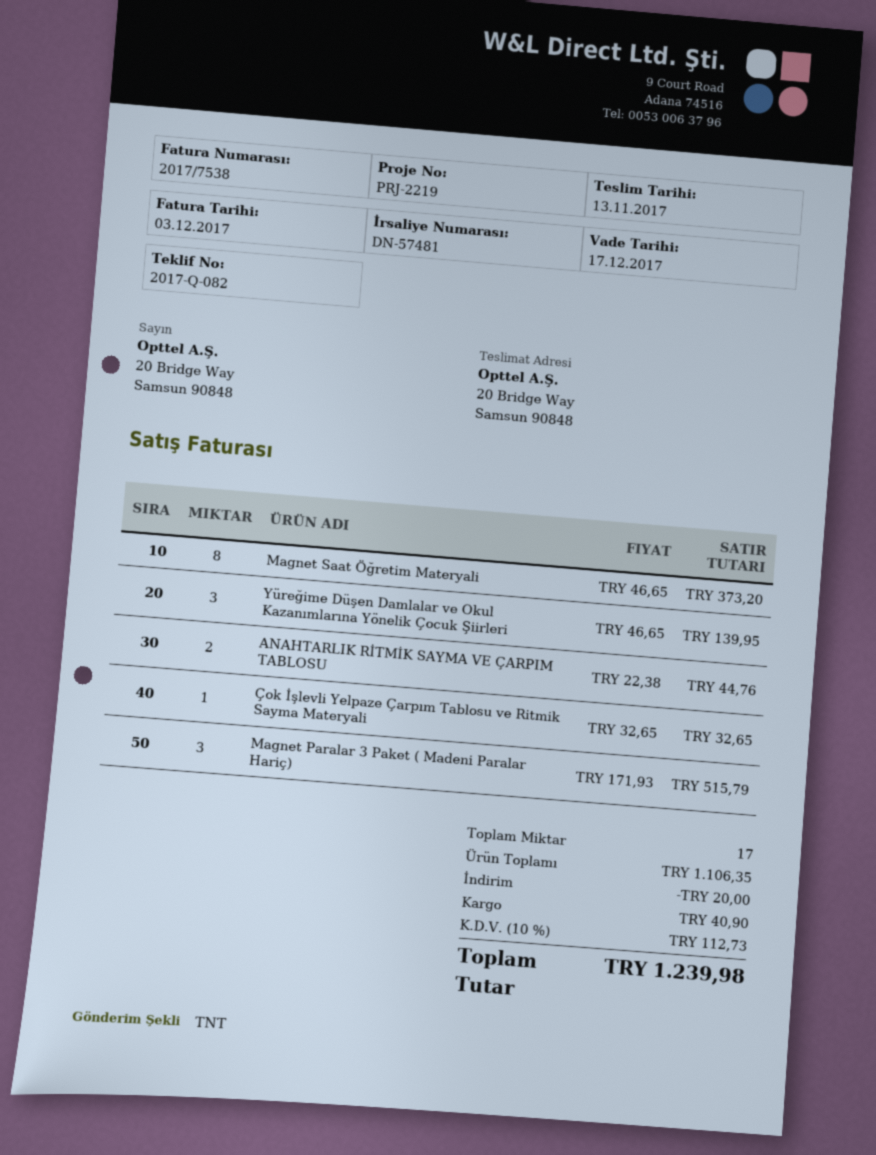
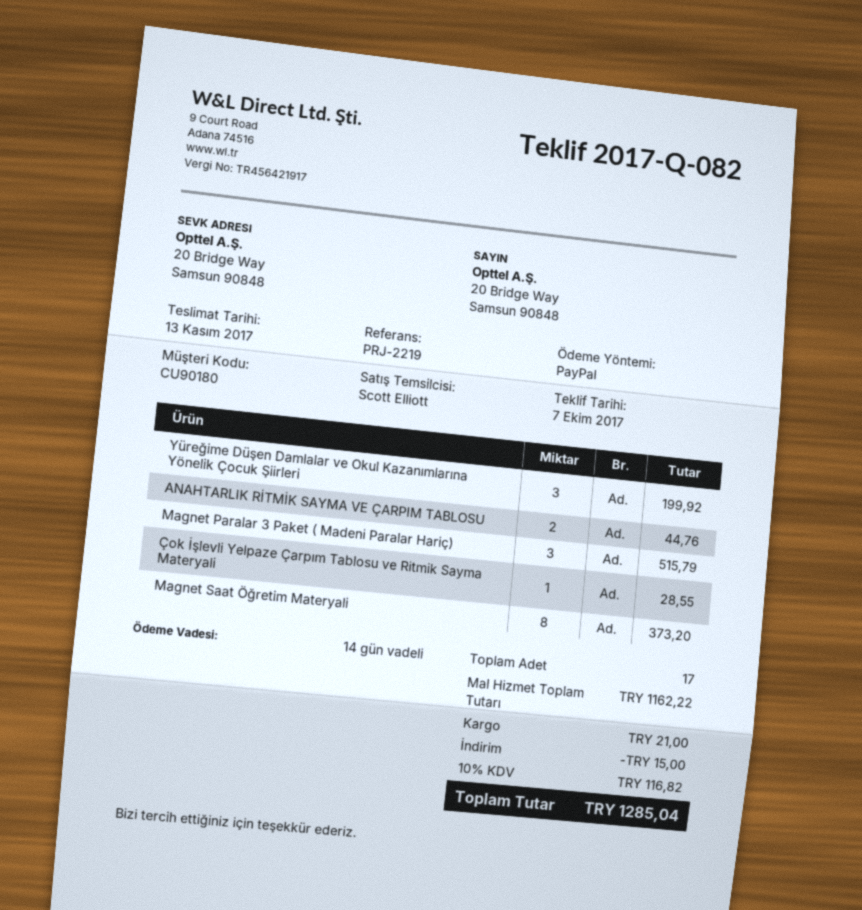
Yüreğime Düşen Damlalar ve Okul Kazanımlarına Yönelik Çocuk Şiirleri: 3 for 139.95 -> 3 for 199.92
Çok İşlevli Yelpaze Çarpım Tablosu ve Ritmik Sayma Materyali: 1 for 32.65 -> 1 for 28.55
subtotal: 1106.35 -> 1162.22
discount: 20.00 -> 15.00
shipping: 40.90 -> 21.00
tax: 10% = 112.73 -> 10% = 116.82
total: 1239.98 -> 1285.04

